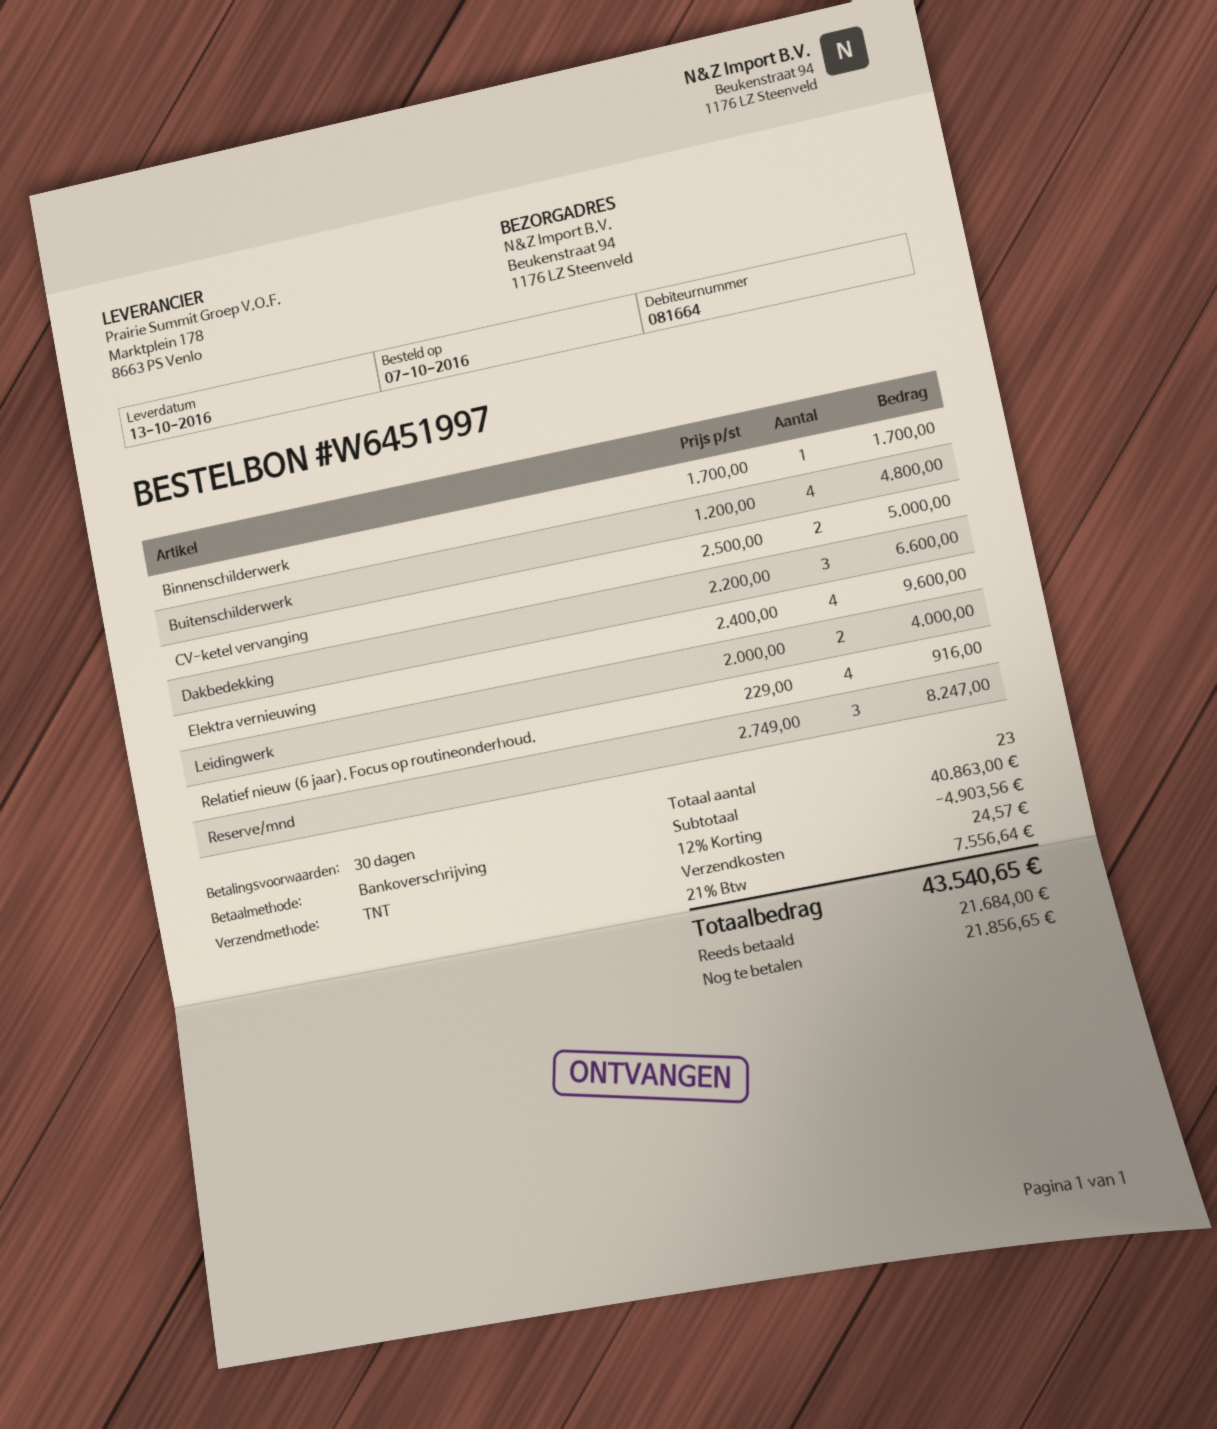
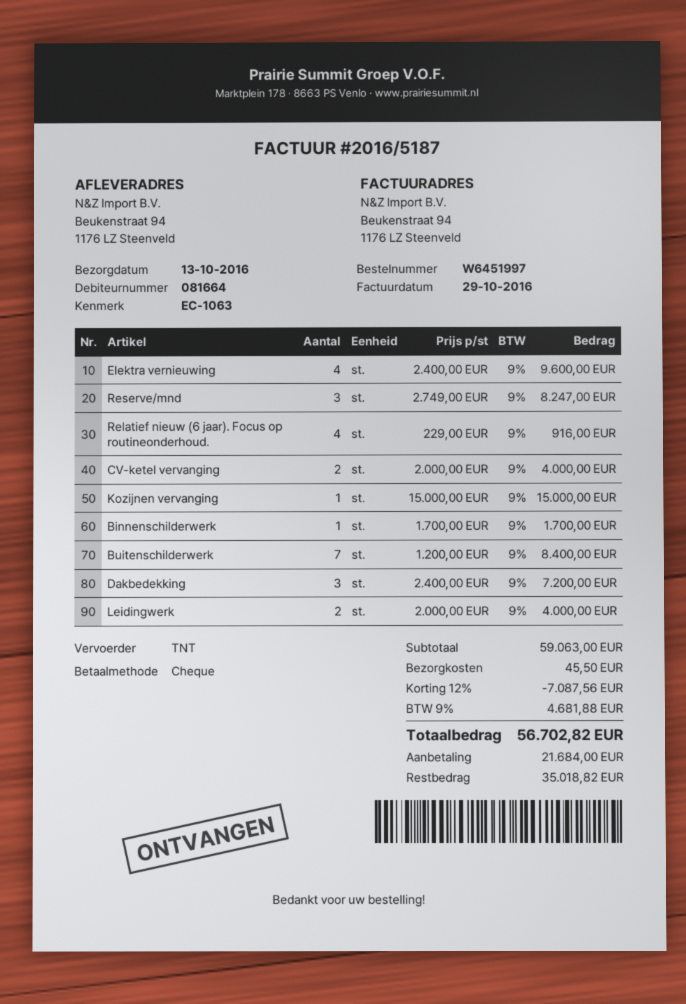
payment method: bank transfer -> cheque
Buitenschilderwerk: 4 x 1200.00 = 4800.00 -> 7 x 1200.00 = 8400.00
CV-ketel vervanging: 2 x 2500.00 = 5000.00 -> 2 x 2000.00 = 4000.00
Dakbedekking: 3 x 2200.00 = 6600.00 -> 3 x 2400.00 = 7200.00
Kozijnen vervanging: none -> 1 x 15000.00 = 15000.00
subtotal: 40863.00 -> 59063.00
discount: 12% = 4903.56 -> 12% = 7087.56
shipping: 24.57 -> 45.50
tax: 21% = 7556.64 -> 9% = 4681.88
total: 43540.65 -> 56702.82
balance: 21856.65 -> 35018.82

